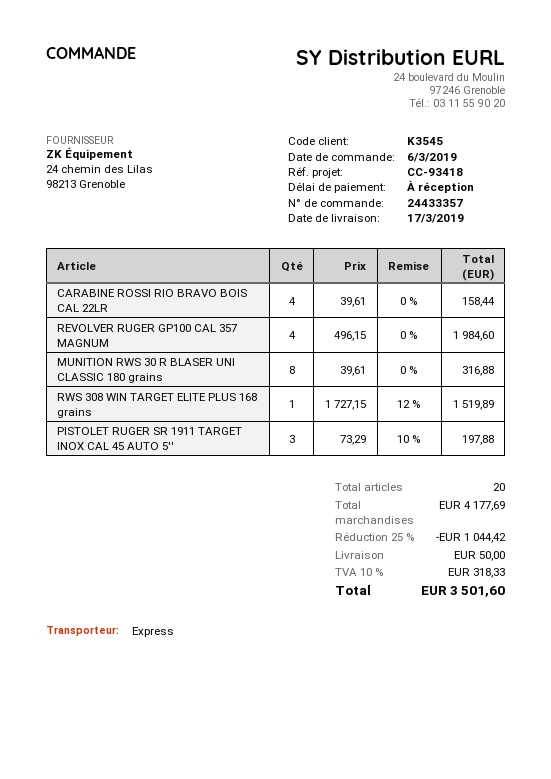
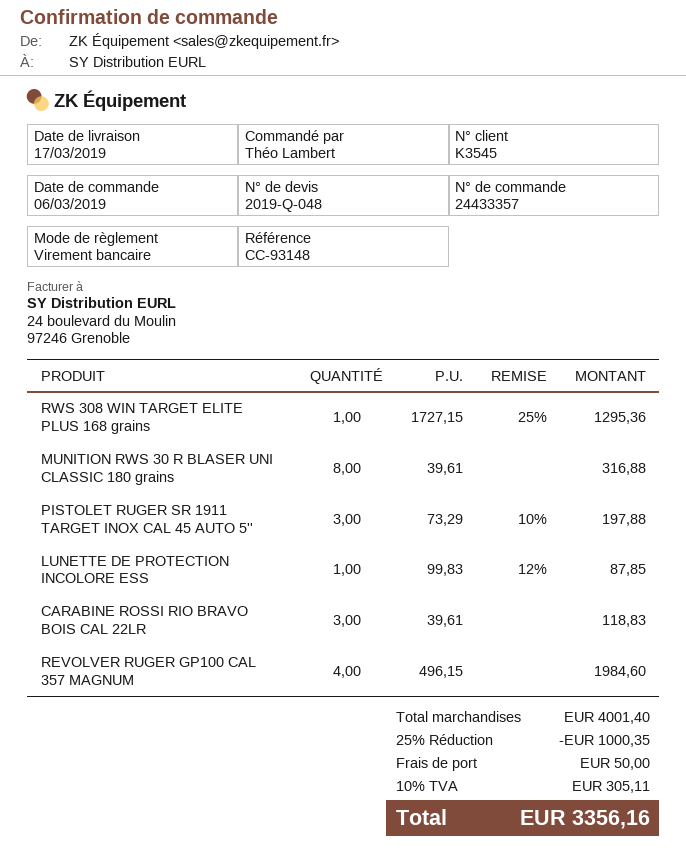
reference: CC-93418 -> CC-93148
CARABINE ROSSI RIO BRAVO BOIS CAL 22LR: 4 x 39.61 = 158.44 -> 3 x 39.61 = 118.83
RWS 308 WIN TARGET ELITE PLUS 168 grains: 1 x 1727.15 - 12% = 1519.89 -> 1 x 1727.15 - 25% = 1295.36
LUNETTE DE PROTECTION INCOLORE ESS: none -> 1 x 99.83 - 12% = 87.85
subtotal: 4177.69 -> 4001.40
discount: 25% = 1044.42 -> 25% = 1000.35
tax: 10% = 318.33 -> 10% = 305.11
total: 3501.60 -> 3356.16

